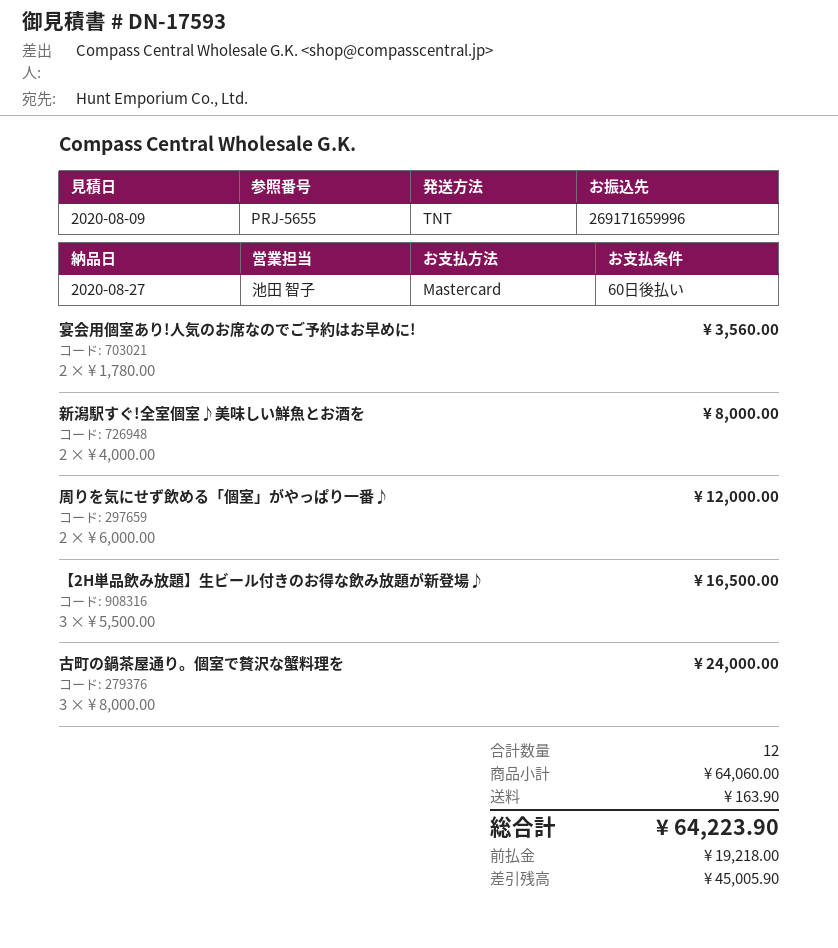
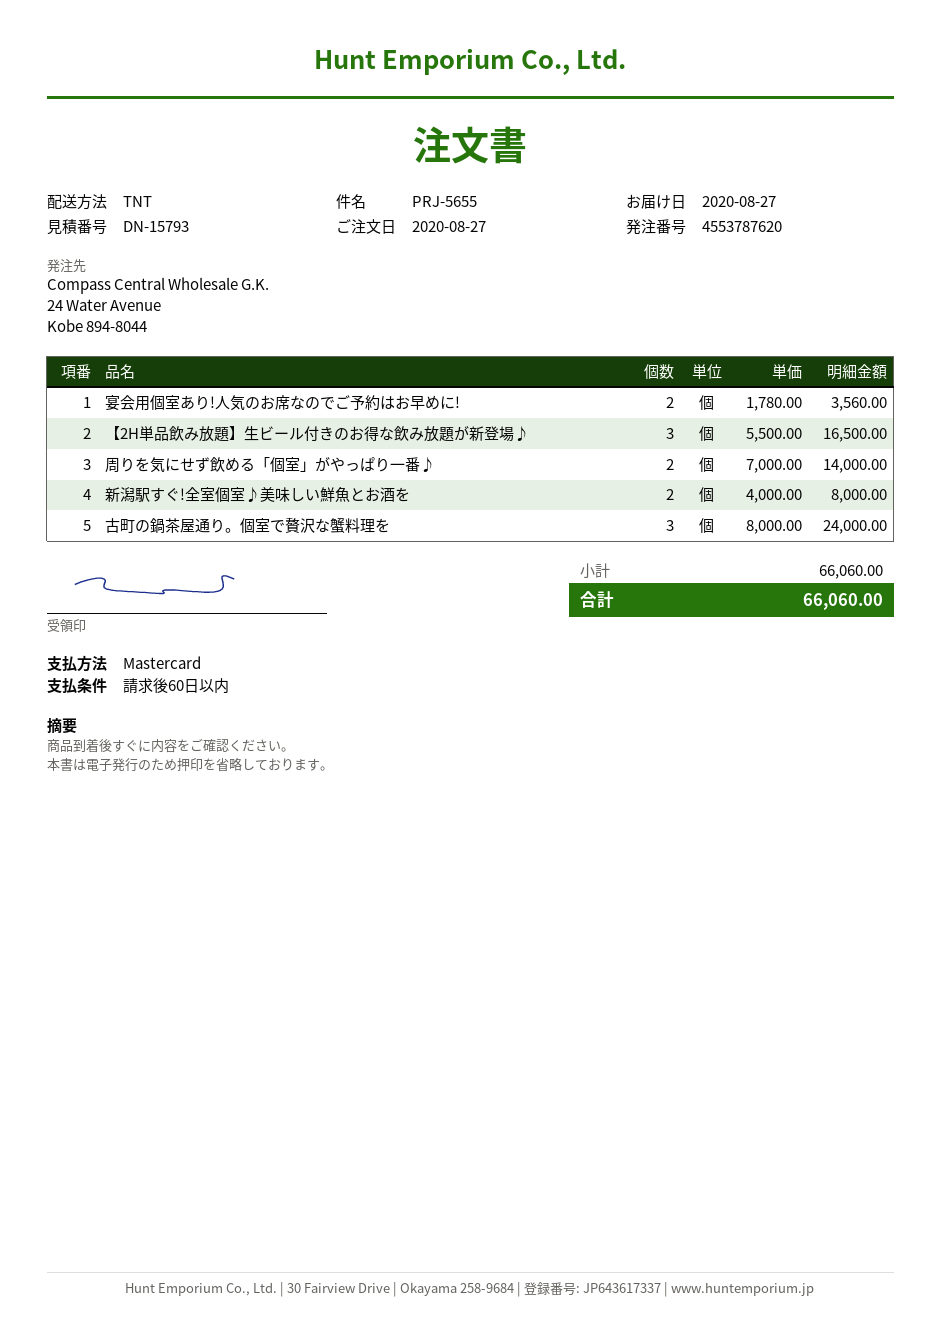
quote number: DN-17593 -> DN-15793
周りを気にせず飲める「個室」がやっぱり一番♪: 2 x 6000.00 = 12000.00 -> 2 x 7000.00 = 14000.00
subtotal: 64060.00 -> 66060.00
shipping: 163.90 -> none
total: 64223.90 -> 66060.00

